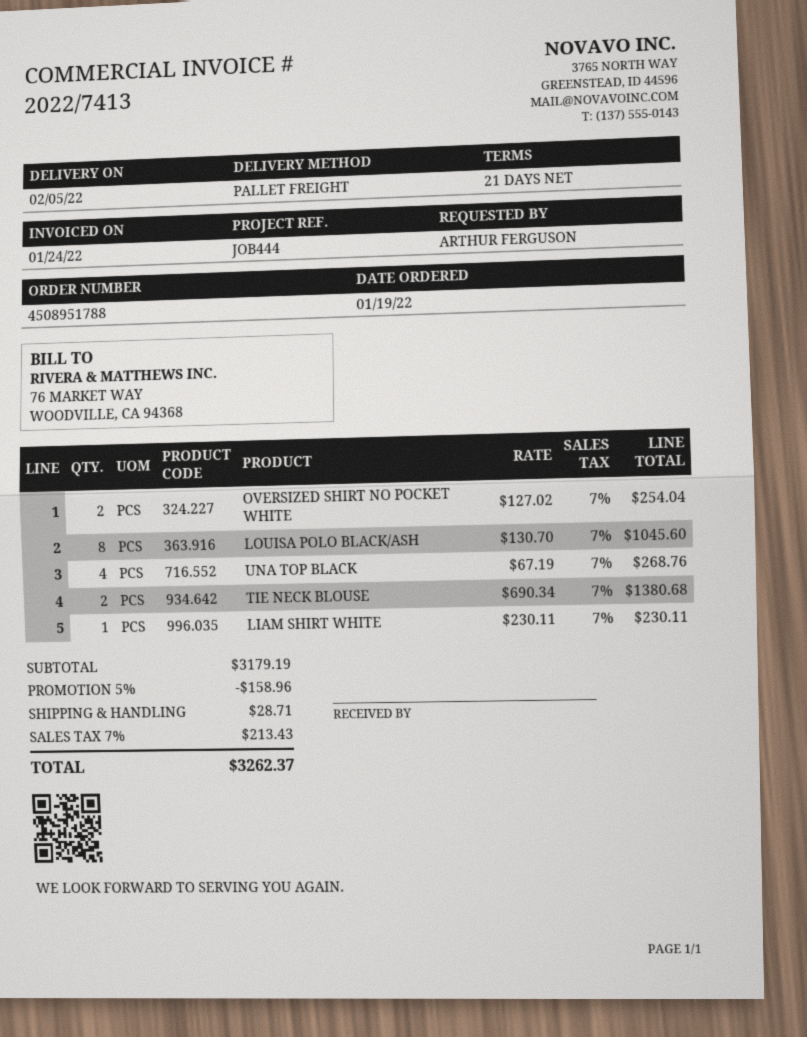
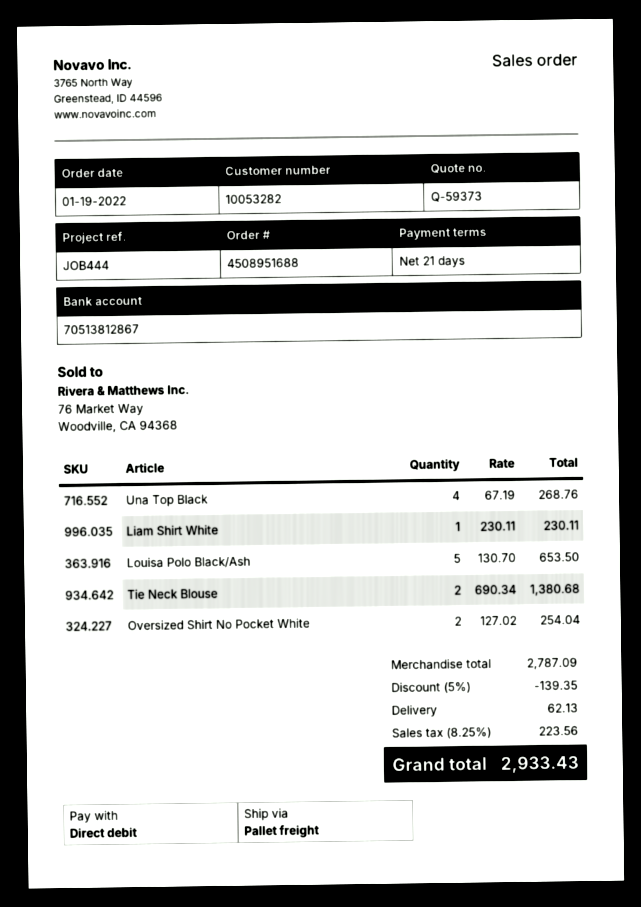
order number: 4508951788 -> 4508951688
LOUISA POLO BLACK/ASH: 8 x 130.70 = 1045.60 -> 5 x 130.70 = 653.50
subtotal: 3179.19 -> 2787.09
discount: 5% = 158.96 -> 5% = 139.35
shipping: 28.71 -> 62.13
tax: 7% = 213.43 -> 8.25% = 223.56
total: 3262.37 -> 2933.43

